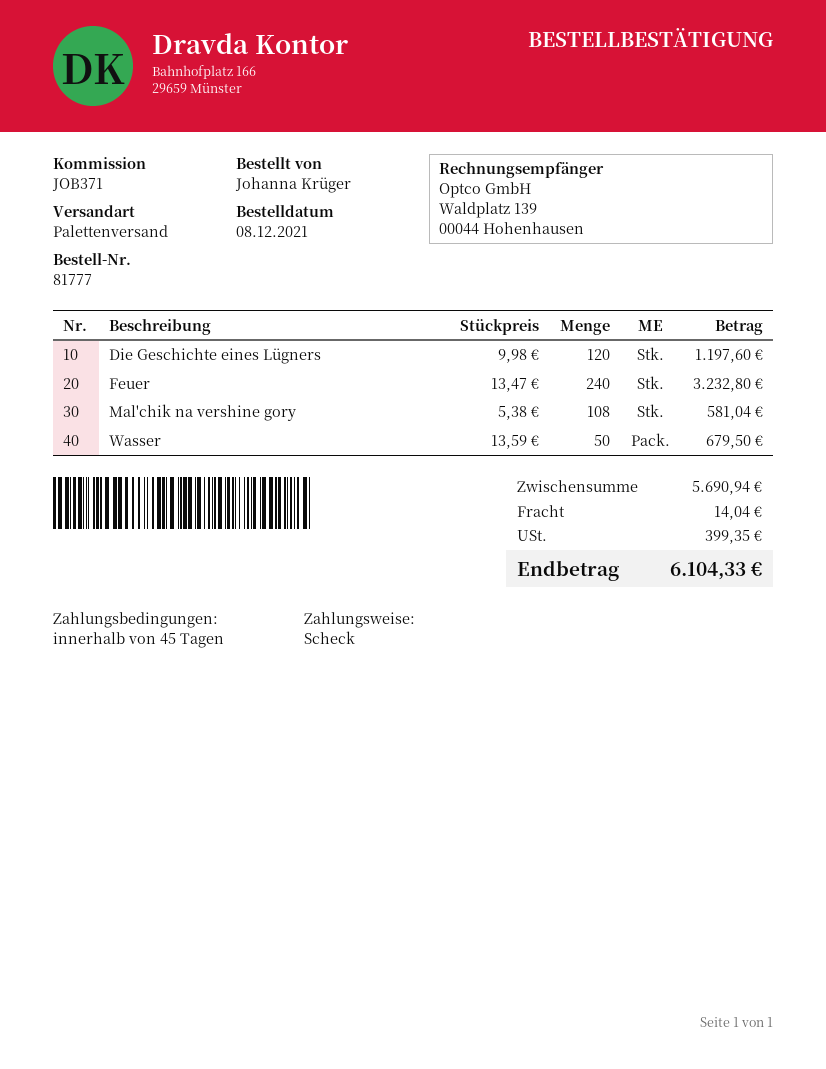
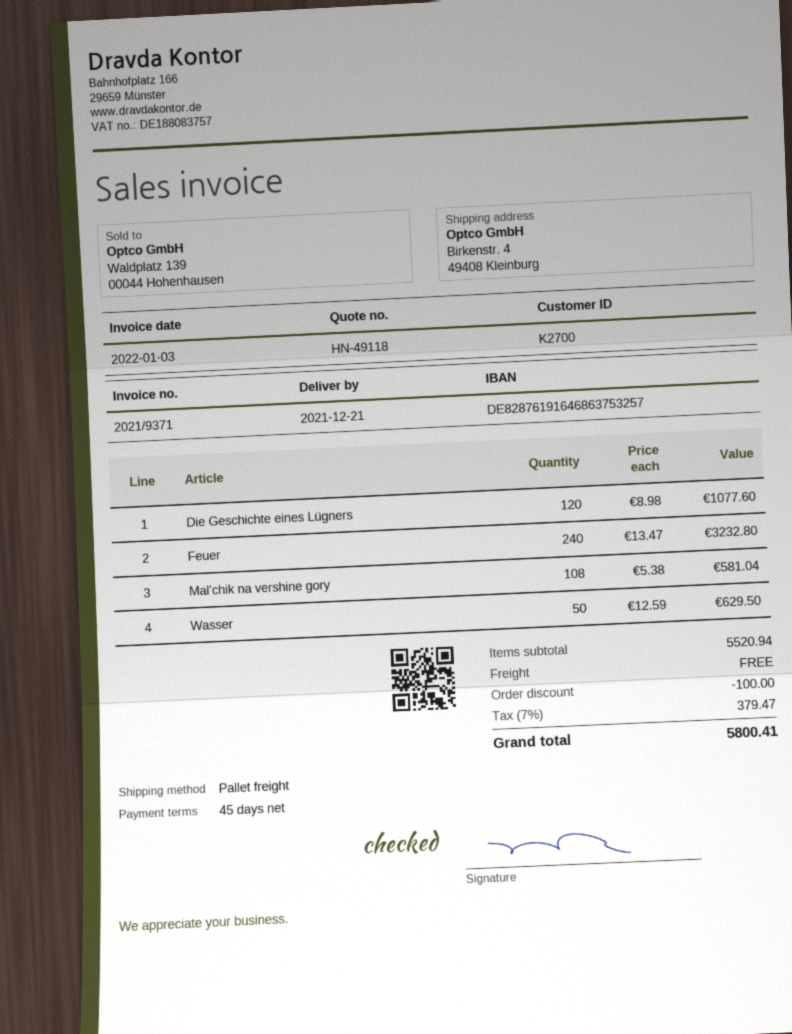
Die Geschichte eines Lügners: 120 x 9.98 = 1197.60 -> 120 x 8.98 = 1077.60
Wasser: 50 x 13.59 = 679.50 -> 50 x 12.59 = 629.50
subtotal: 5690.94 -> 5520.94
discount: none -> 100.00
shipping: 14.04 -> 0.00
tax: 399.35 -> 379.47
total: 6104.33 -> 5800.41

